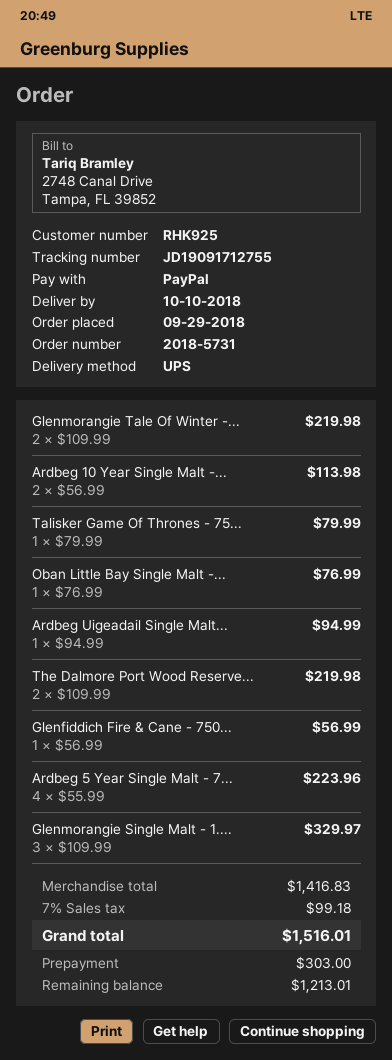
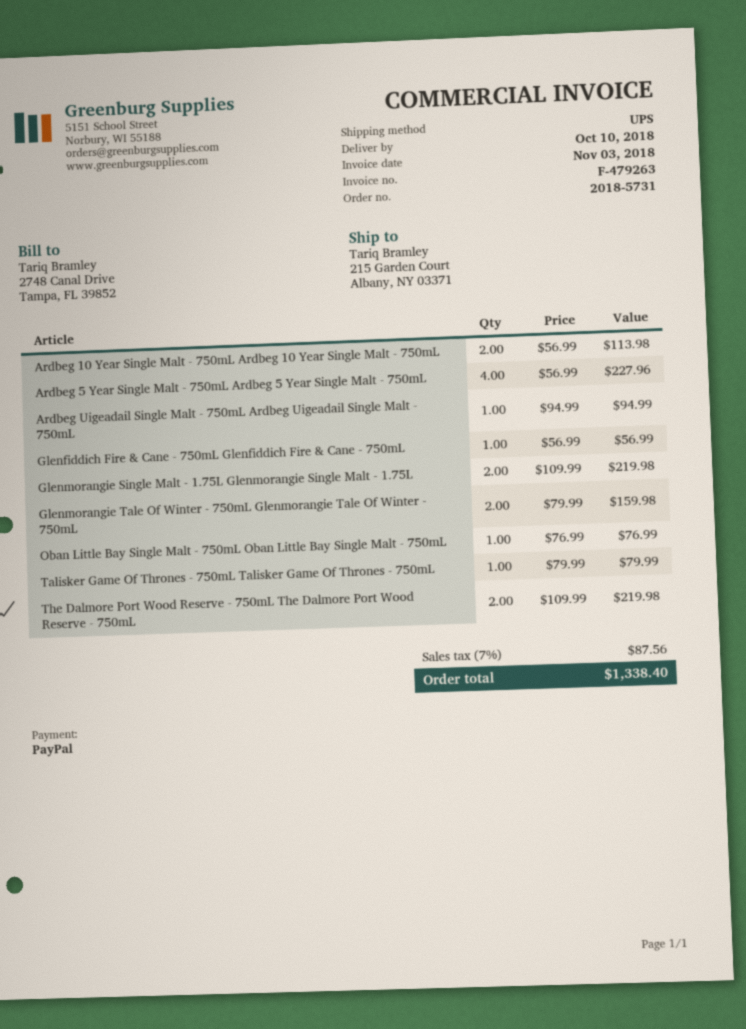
Glenmorangie Tale Of Winter -...: 2 x 109.99 = 219.98 -> 2 x 79.99 = 159.98
Ardbeg 5 Year Single Malt - 7...: 4 x 55.99 = 223.96 -> 4 x 56.99 = 227.96
Glenmorangie Single Malt - 1....: 3 x 109.99 = 329.97 -> 2 x 109.99 = 219.98
tax: 7% = 99.18 -> 7% = 87.56
total: 1516.01 -> 1338.40

